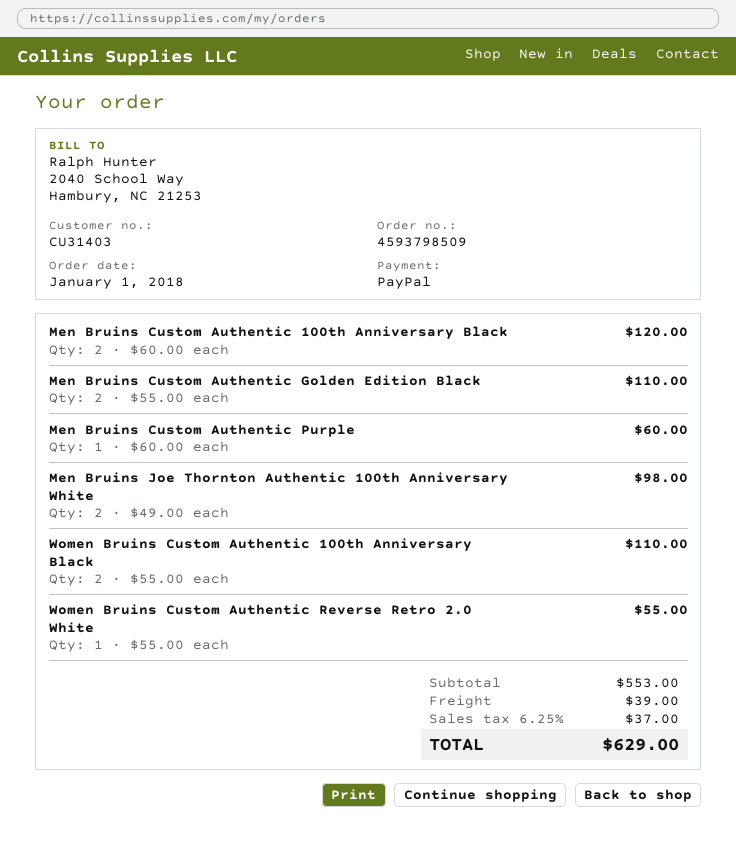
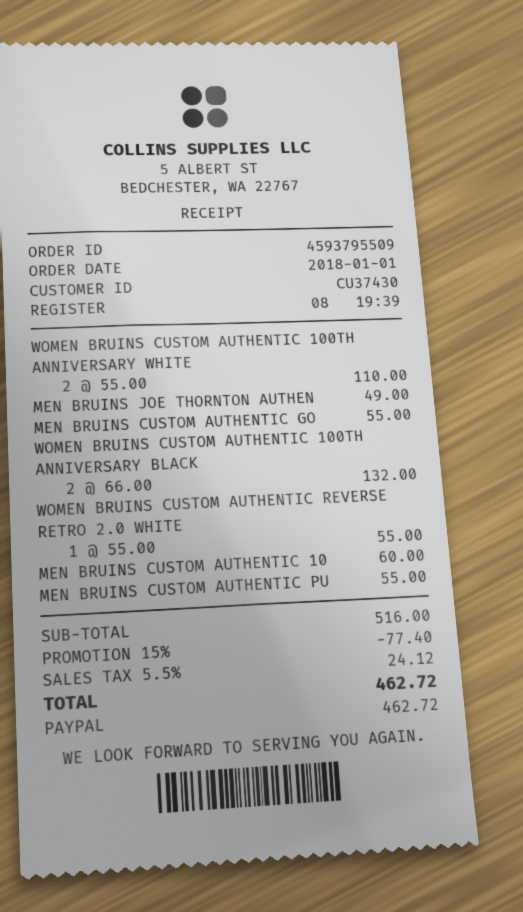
order number: 4593798509 -> 4593795509
customer number: CU31403 -> CU37430
Men Bruins Custom Authentic 100th Anniversary Black: 2 x 60.00 = 120.00 -> 1 x 60.00 = 60.00
Men Bruins Custom Authentic Golden Edition Black: 2 x 55.00 = 110.00 -> 1 x 55.00 = 55.00
Men Bruins Custom Authentic Purple: 1 x 60.00 = 60.00 -> 1 x 55.00 = 55.00
Men Bruins Joe Thornton Authentic 100th Anniversary White: 2 x 49.00 = 98.00 -> 1 x 49.00 = 49.00
Women Bruins Custom Authentic 100th Anniversary Black: 2 x 55.00 = 110.00 -> 2 x 66.00 = 132.00
WOMEN BRUINS CUSTOM AUTHENTIC 100TH ANNIVERSARY WHITE: none -> 2 x 55.00 = 110.00
subtotal: 553.00 -> 516.00
discount: none -> 15% = 77.40
shipping: 39.00 -> none
tax: 6.25% = 37.00 -> 5.5% = 24.12
total: 629.00 -> 462.72

